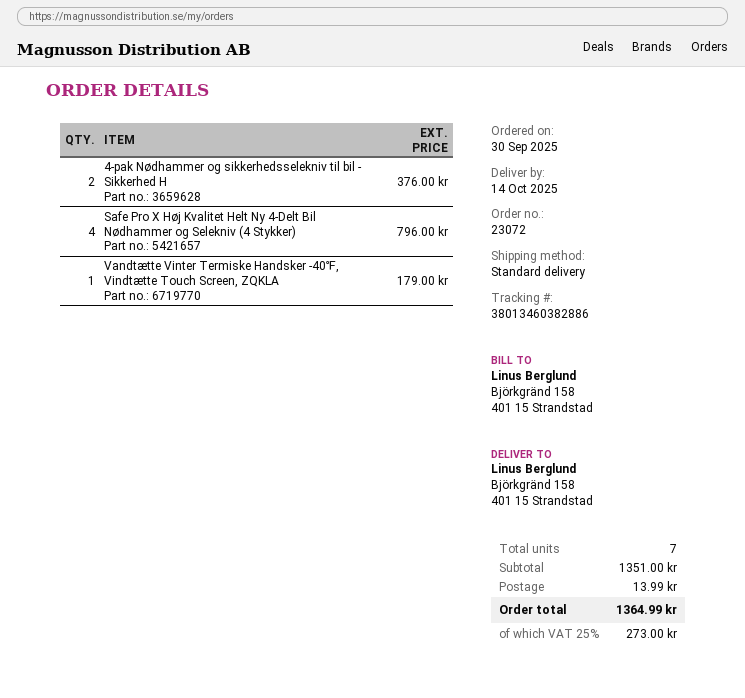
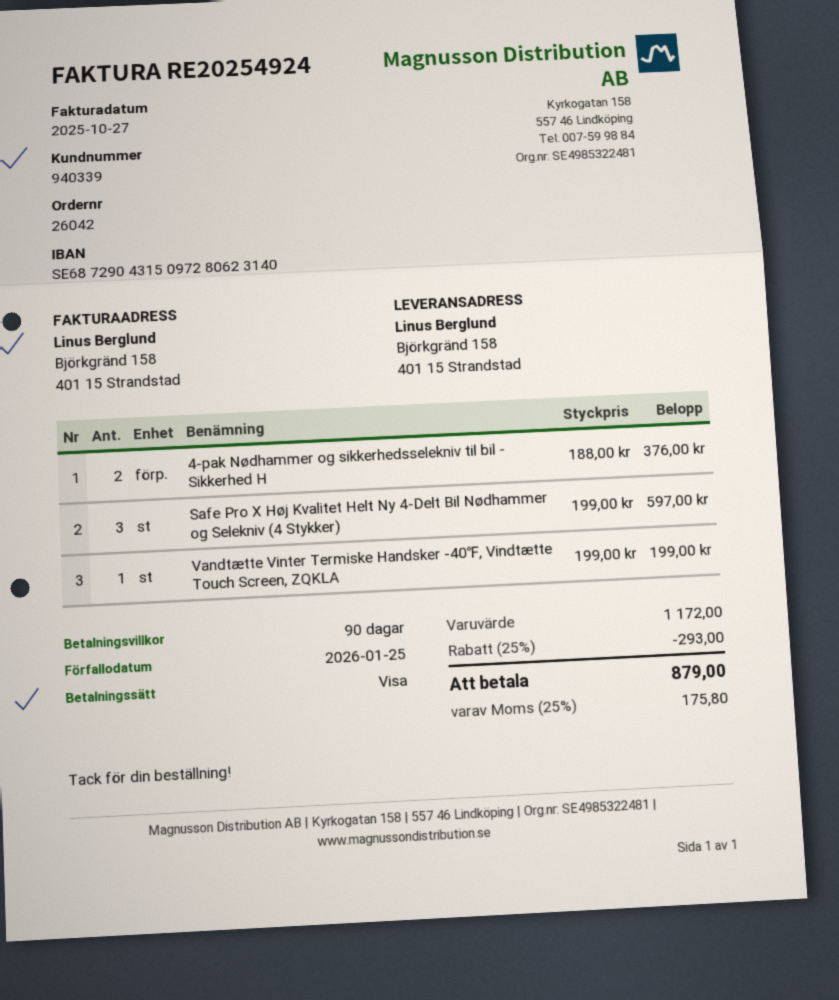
order number: 23072 -> 26042
Safe Pro X Høj Kvalitet Helt Ny 4-Delt Bil Nødhammer og Selekniv (4 Stykker): 4 for 796.00 -> 3 for 597.00
Vandtætte Vinter Termiske Handsker -40℉, Vindtætte Touch Screen, ZQKLA: 1 for 179.00 -> 1 for 199.00
subtotal: 1351.00 -> 1172.00
discount: none -> 25% = 293.00
shipping: 13.99 -> none
tax: 25% = 273.00 -> 25% = 175.80
total: 1364.99 -> 879.00

